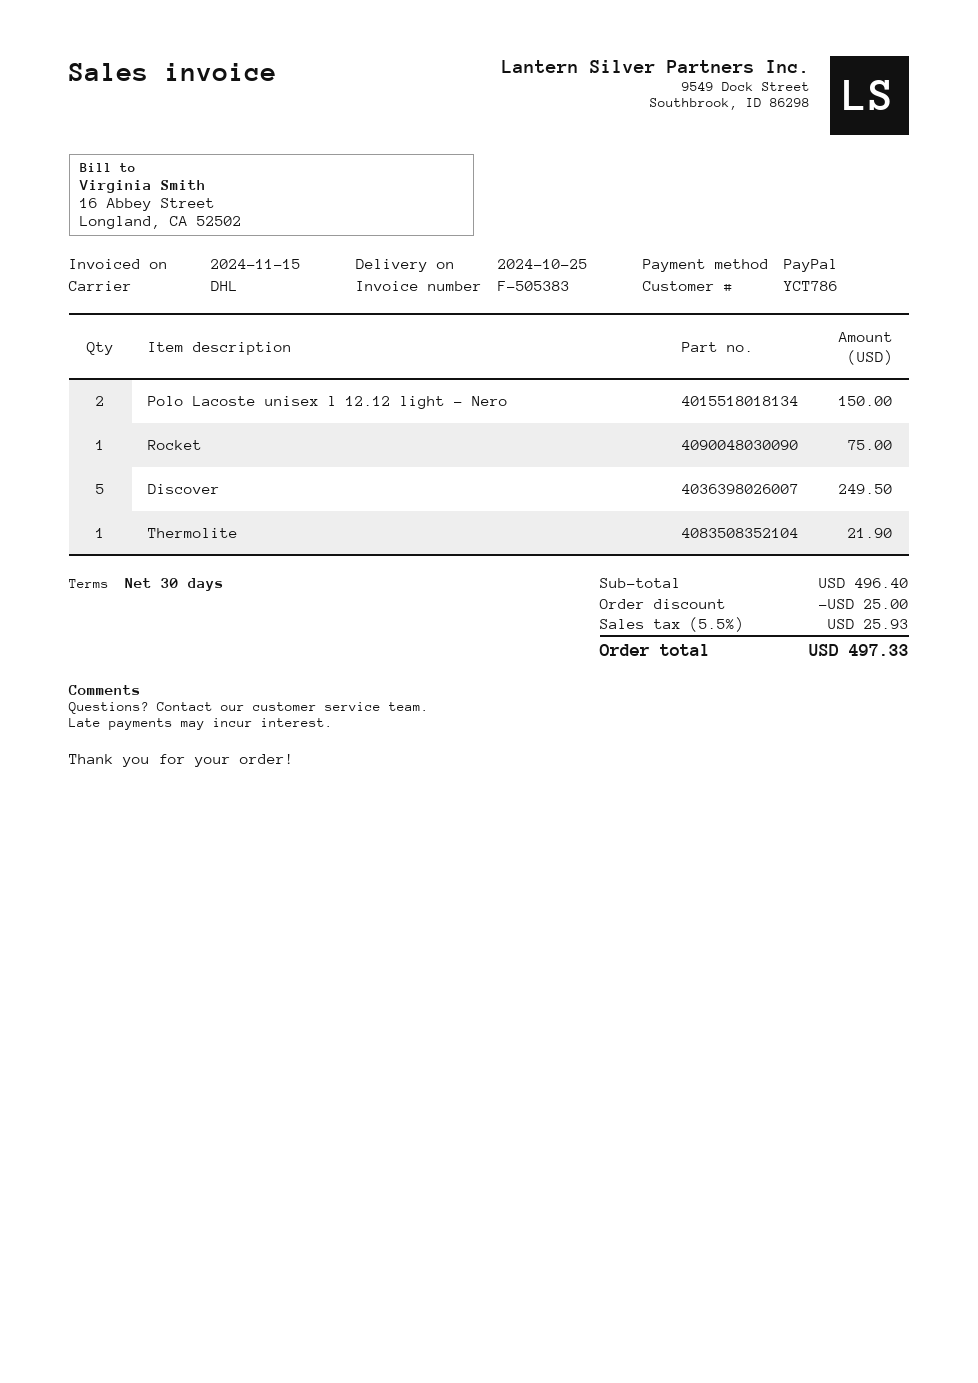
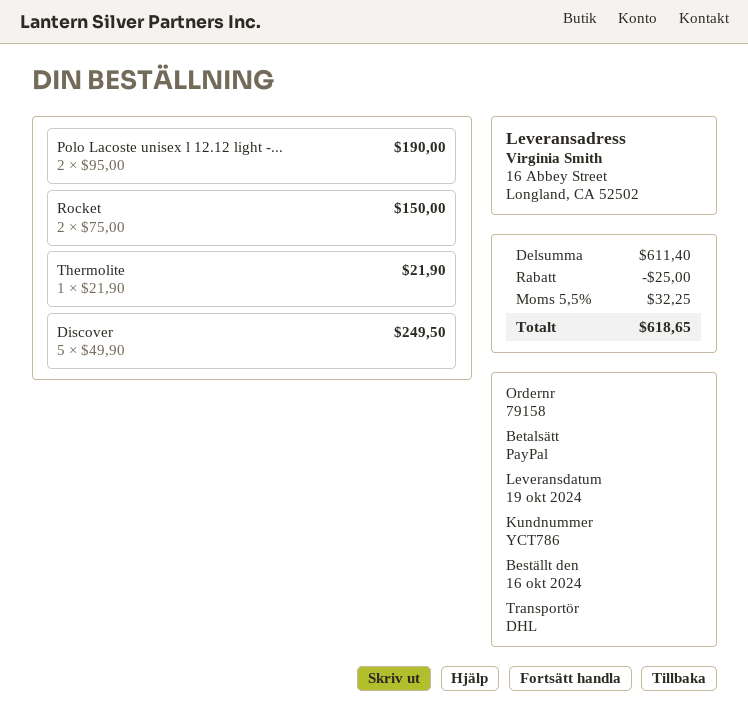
delivery date: 2024-10-25 -> 2024-10-19
Polo Lacoste unisex l 12.12 light - Nero: 2 for 150.00 -> 2 for 190.00
Rocket: 1 for 75.00 -> 2 for 150.00
subtotal: 496.40 -> 611.40
tax: 5.5% = 25.93 -> 5.5% = 32.25
total: 497.33 -> 618.65

